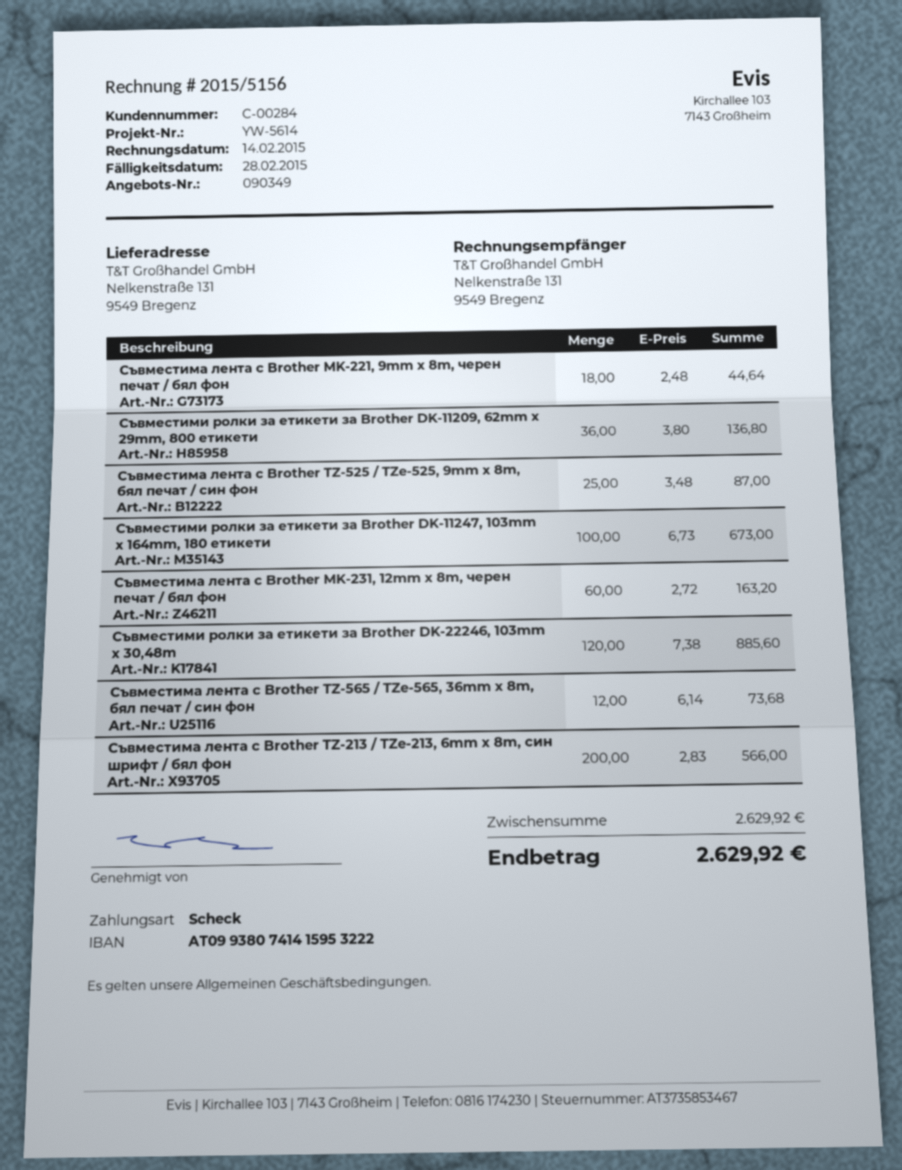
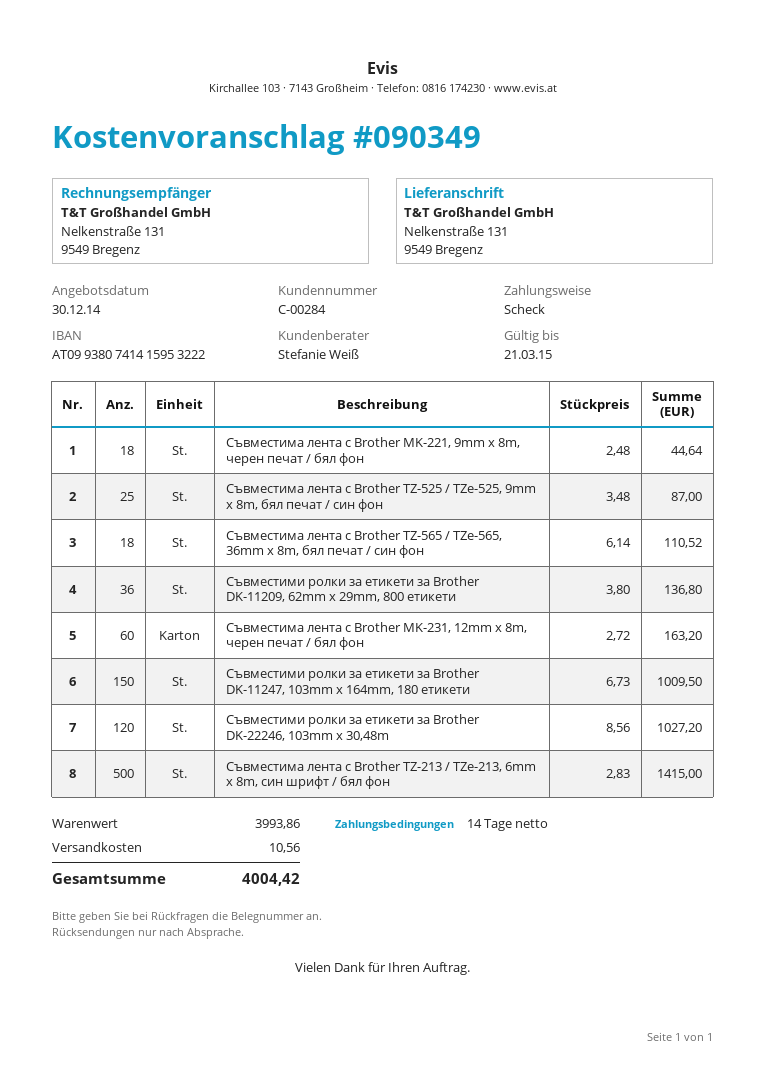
Съвместими ролки за етикети за Brother DK-11247, 103mm x 164mm, 180 етикети: 100 x 6.73 = 673.00 -> 150 x 6.73 = 1009.50
Съвместими ролки за етикети за Brother DK-22246, 103mm x 30,48m: 120 x 7.38 = 885.60 -> 120 x 8.56 = 1027.20
Съвместима лента с Brother TZ-565 / TZe-565, 36mm x 8m, бял печат / син фон: 12 x 6.14 = 73.68 -> 18 x 6.14 = 110.52
Съвместима лента с Brother TZ-213 / TZe-213, 6mm x 8m, син шрифт / бял фон: 200 x 2.83 = 566.00 -> 500 x 2.83 = 1415.00
subtotal: 2629.92 -> 3993.86
shipping: none -> 10.56
total: 2629.92 -> 4004.42

